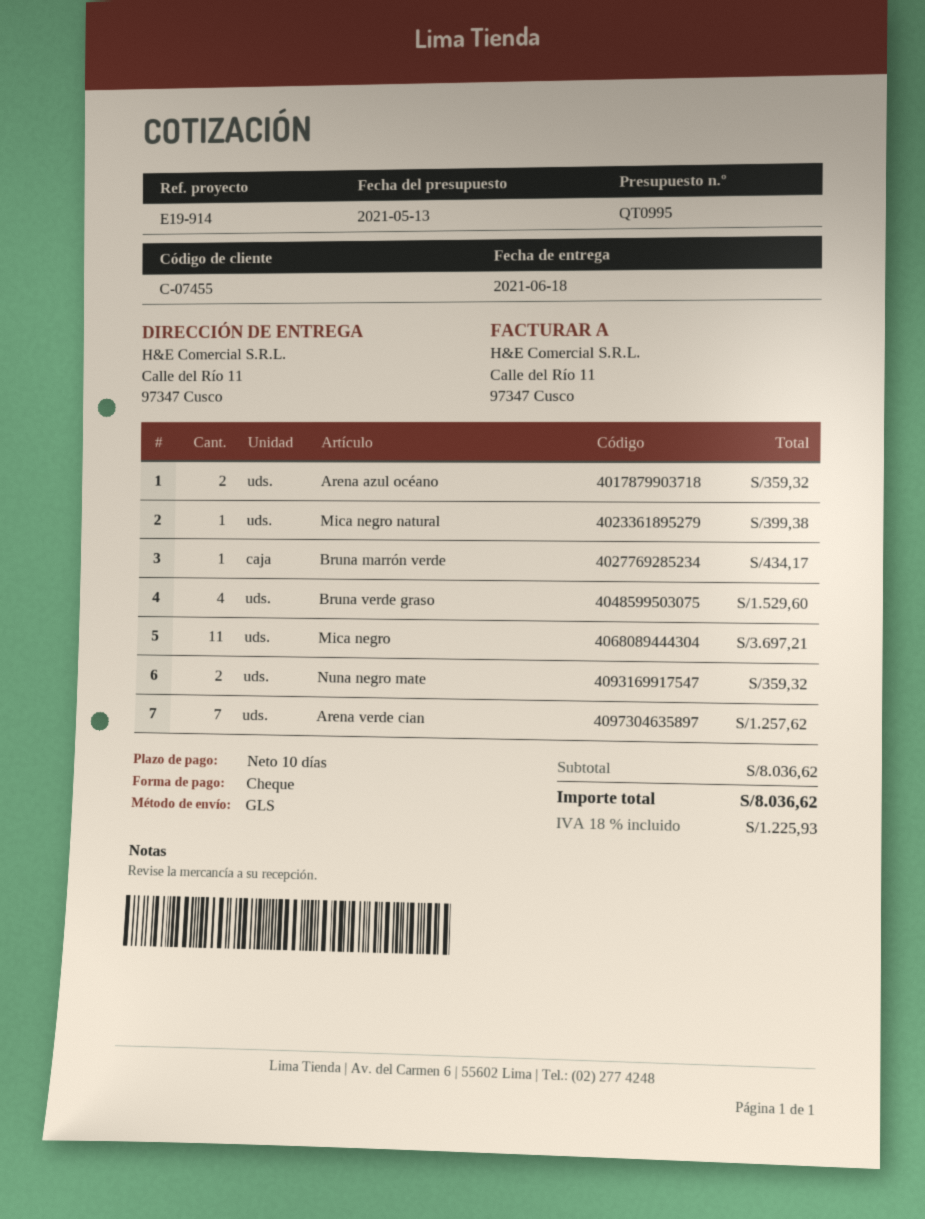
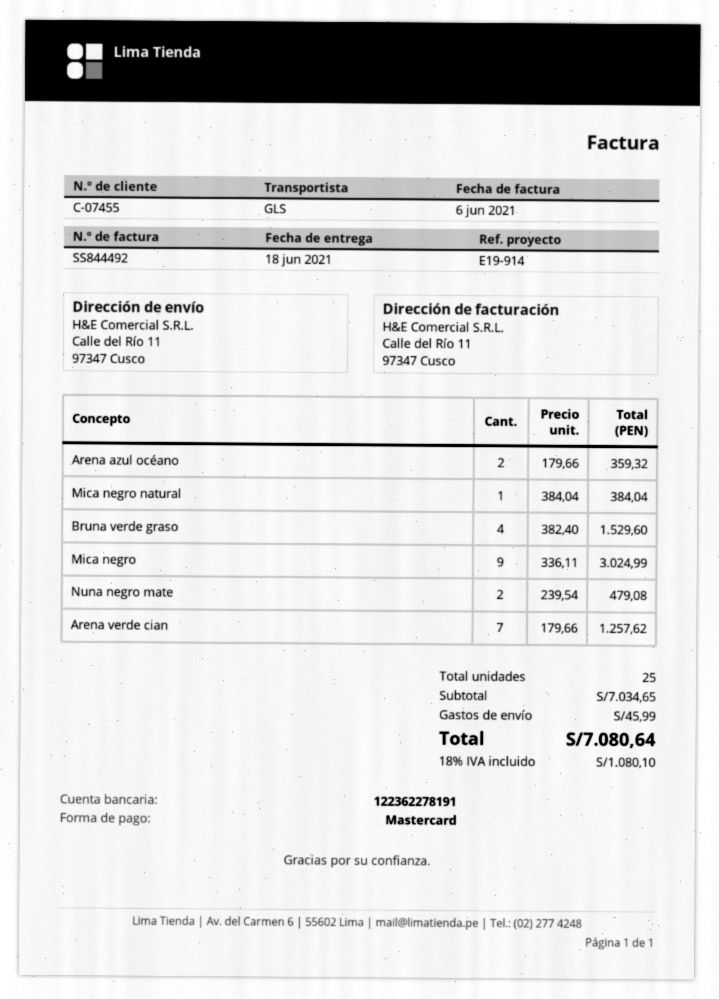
payment method: cheque -> Mastercard
Mica negro natural: 1 for 399.38 -> 1 for 384.04
Bruna marrón verde: 1 for 434.17 -> none
Mica negro: 11 for 3697.21 -> 9 for 3024.99
Nuna negro mate: 2 for 359.32 -> 2 for 479.08
subtotal: 8036.62 -> 7034.65
shipping: none -> 45.99
tax: 18% = 1225.93 -> 18% = 1080.10
total: 8036.62 -> 7080.64

